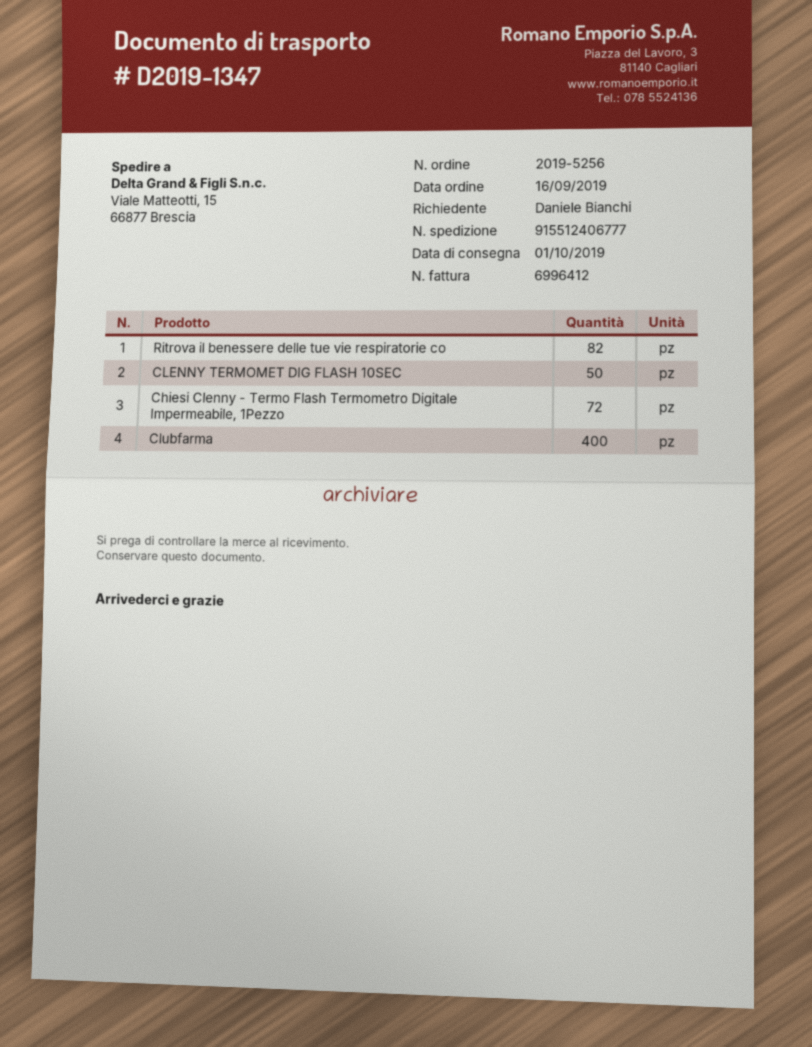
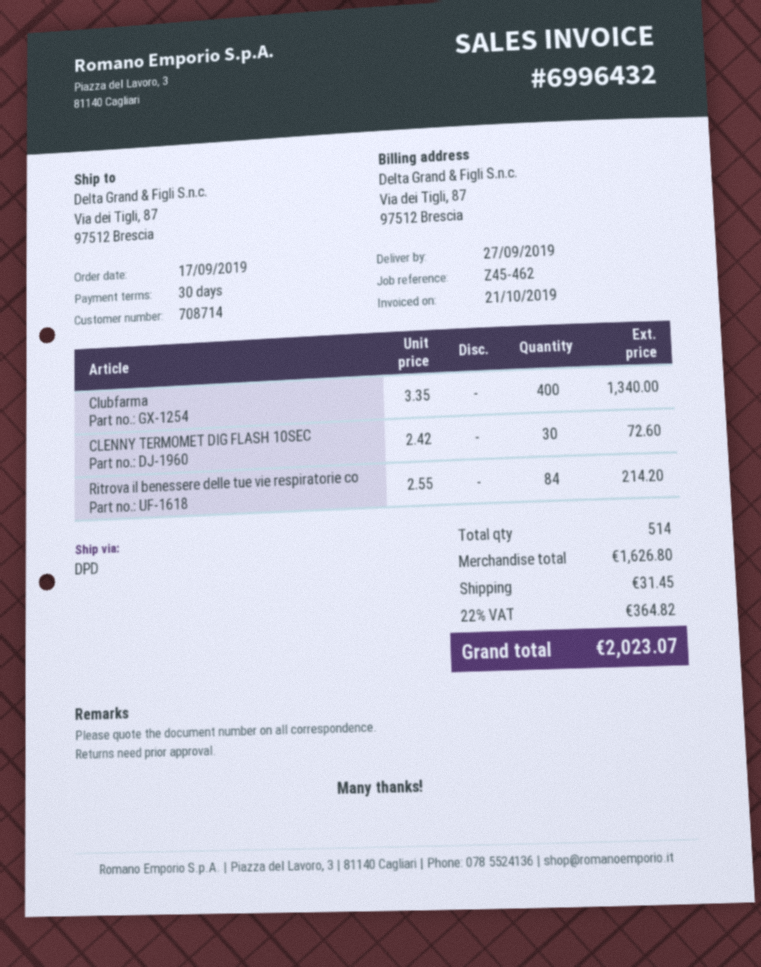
order date: 2019-09-16 -> 2019-09-17
delivery date: 2019-10-01 -> 2019-09-27
invoice number: 6996412 -> 6996432
ship to: Viale Matteotti, 15, 66877 Brescia -> Via dei Tigli, 87, 97512 Brescia
Ritrova il benessere delle tue vie respiratorie co: 82 -> 84
CLENNY TERMOMET DIG FLASH 10SEC: 50 -> 30
Chiesi Clenny - Termo Flash Termometro Digitale Impermeabile, 1Pezzo: 72 -> none

